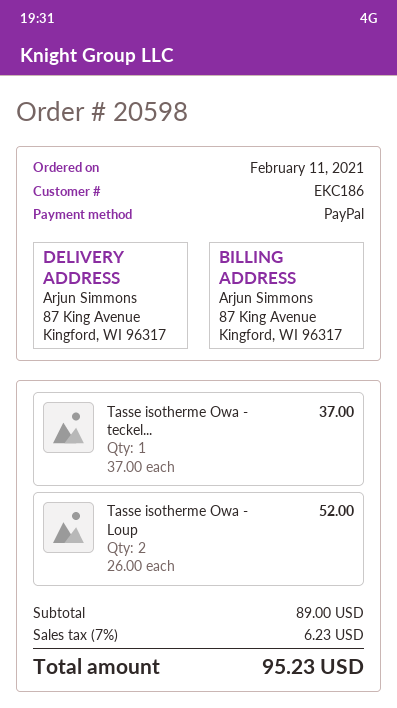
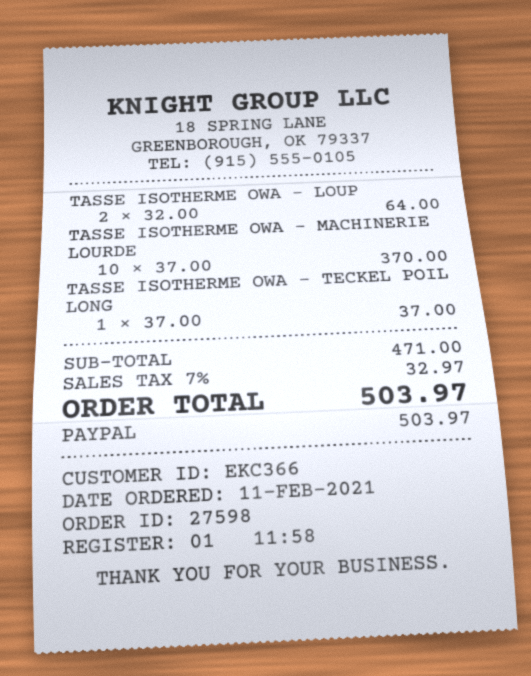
order number: 20598 -> 27598
customer number: EKC186 -> EKC366
Tasse isotherme Owa - Loup: 2 x 26.00 = 52.00 -> 2 x 32.00 = 64.00
TASSE ISOTHERME OWA - MACHINERIE LOURDE: none -> 10 x 37.00 = 370.00
subtotal: 89.00 -> 471.00
tax: 7% = 6.23 -> 7% = 32.97
total: 95.23 -> 503.97

